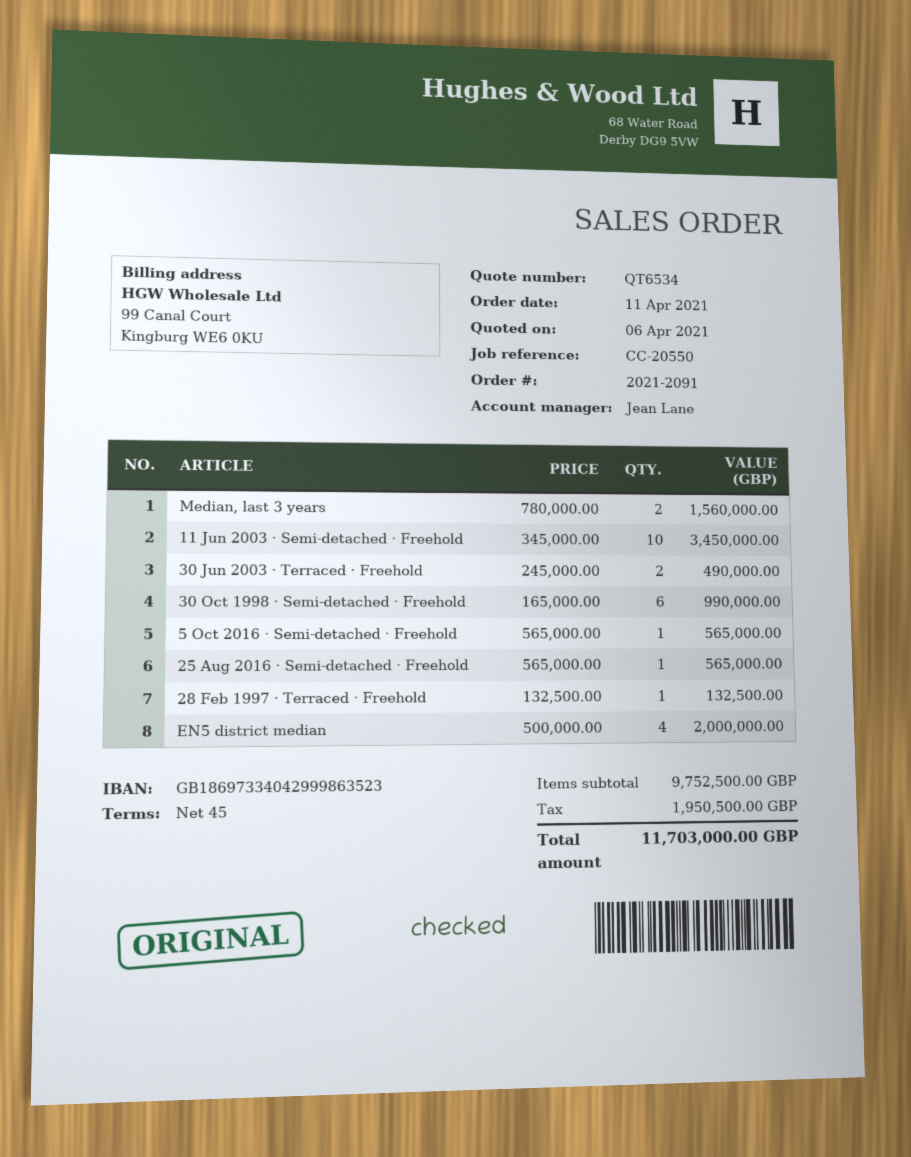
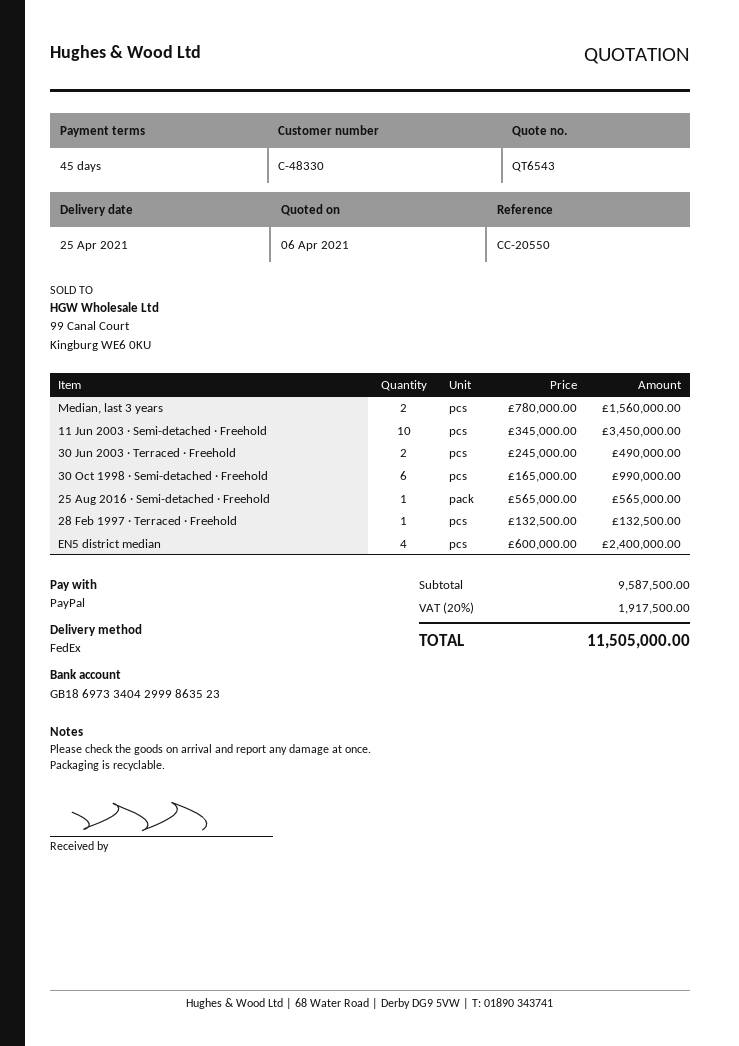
quote number: QT6534 -> QT6543
5 Oct 2016 · Semi-detached · Freehold: 1 x 565000.00 = 565000.00 -> none
EN5 district median: 4 x 500000.00 = 2000000.00 -> 4 x 600000.00 = 2400000.00
subtotal: 9752500.00 -> 9587500.00
tax: 1950500.00 -> 1917500.00
total: 11703000.00 -> 11505000.00

